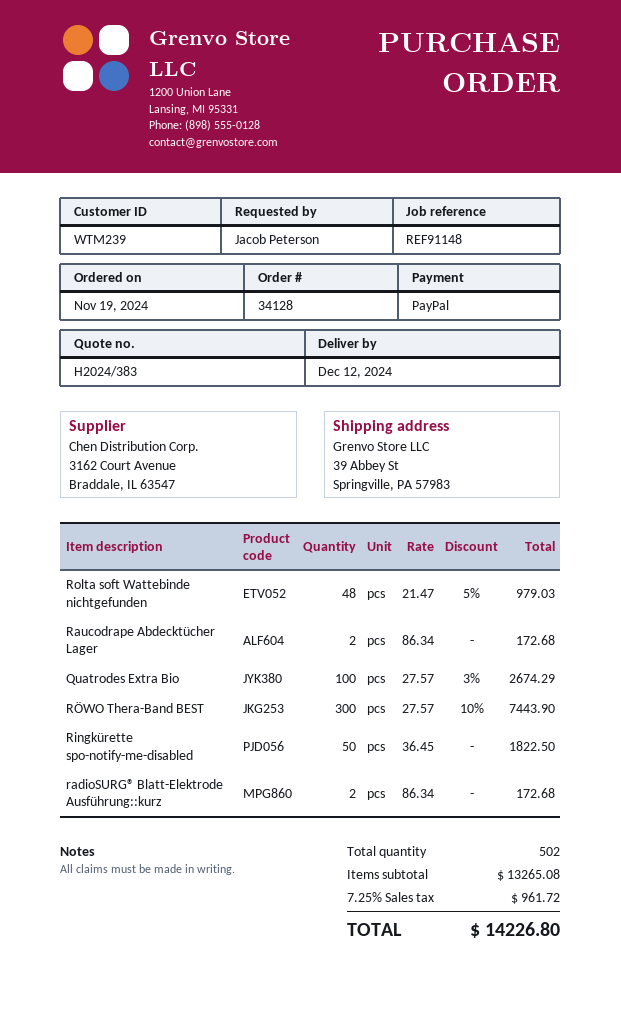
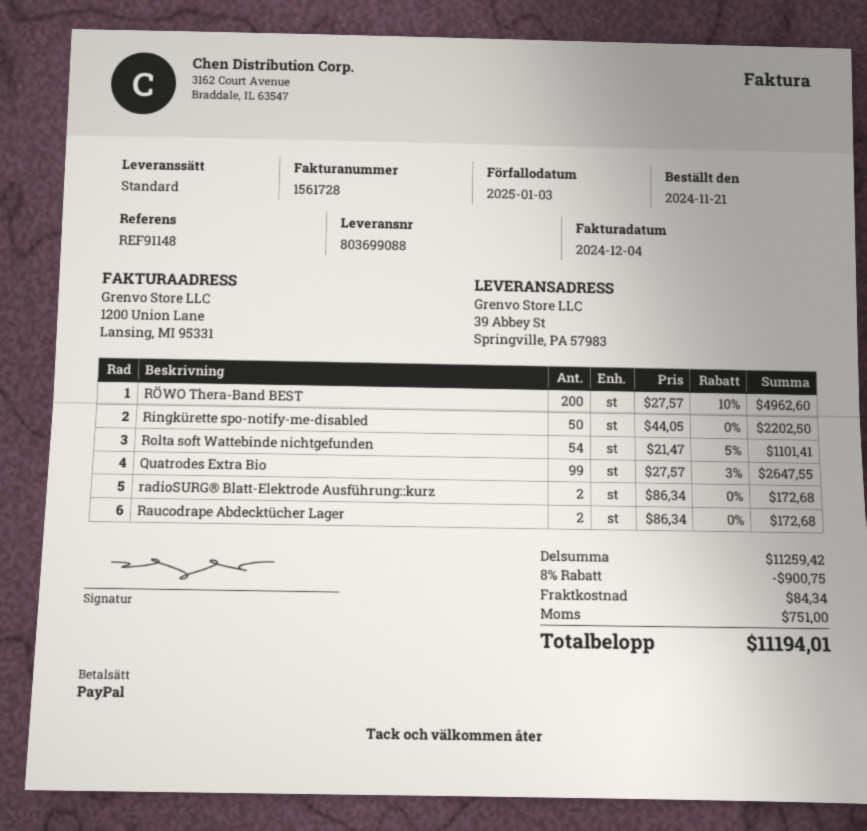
order date: 2024-11-19 -> 2024-11-21
Rolta soft Wattebinde nichtgefunden: 48 x 21.47 - 5% = 979.03 -> 54 x 21.47 - 5% = 1101.41
Quatrodes Extra Bio: 100 x 27.57 - 3% = 2674.29 -> 99 x 27.57 - 3% = 2647.55
RÖWO Thera-Band BEST: 300 x 27.57 - 10% = 7443.90 -> 200 x 27.57 - 10% = 4962.60
Ringkürette spo-notify-me-disabled: 50 x 36.45 = 1822.50 -> 50 x 44.05 = 2202.50
subtotal: 13265.08 -> 11259.42
discount: none -> 8% = 900.75
shipping: none -> 84.34
tax: 961.72 -> 751.00
total: 14226.80 -> 11194.01

